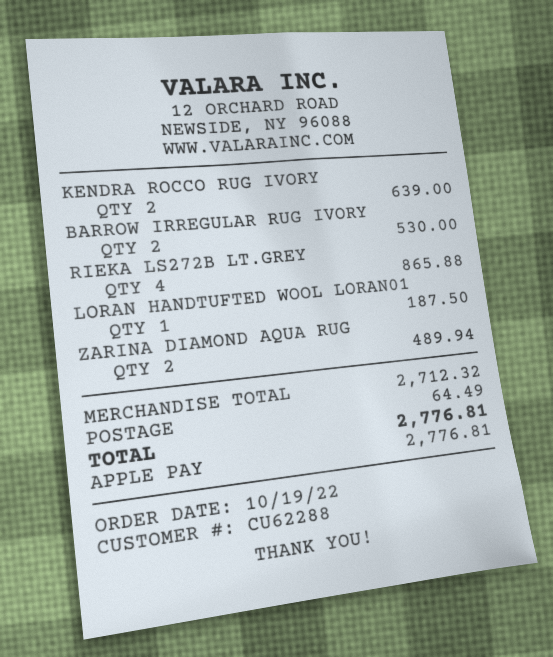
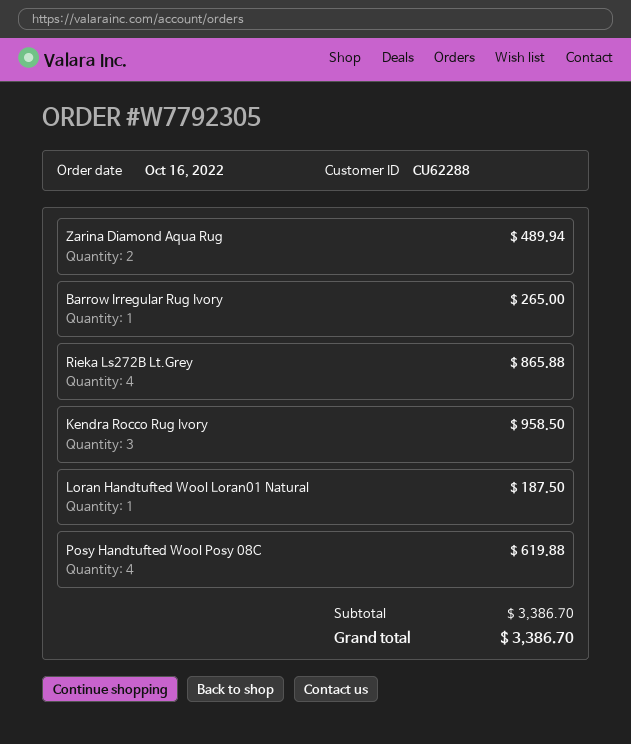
order date: 2022-10-19 -> 2022-10-16
KENDRA ROCCO RUG IVORY: 2 for 639.00 -> 3 for 958.50
BARROW IRREGULAR RUG IVORY: 2 for 530.00 -> 1 for 265.00
Posy Handtufted Wool Posy 08C: none -> 4 for 619.88
subtotal: 2712.32 -> 3386.70
shipping: 64.49 -> none
total: 2776.81 -> 3386.70

